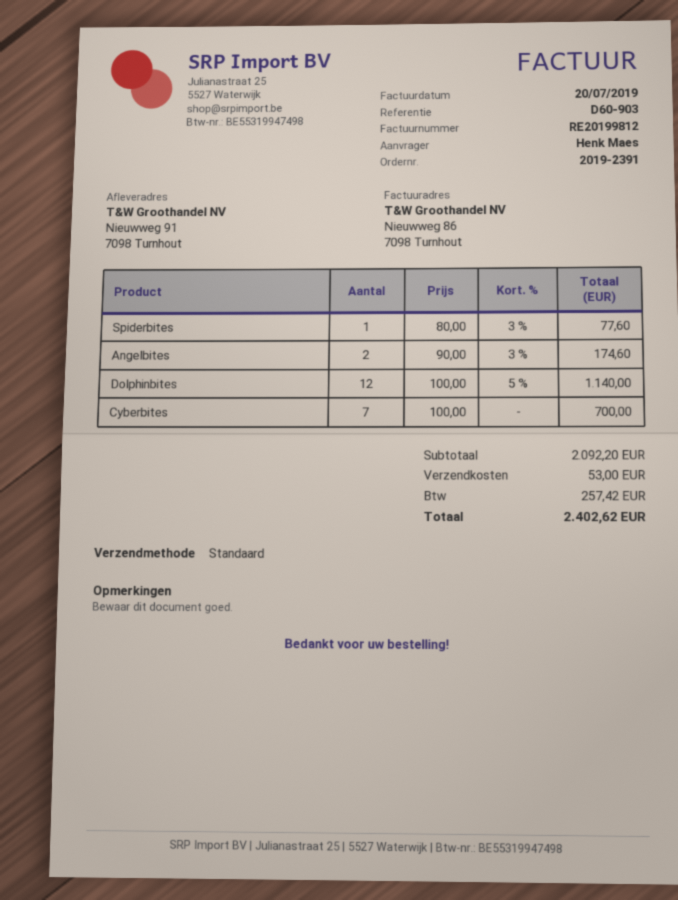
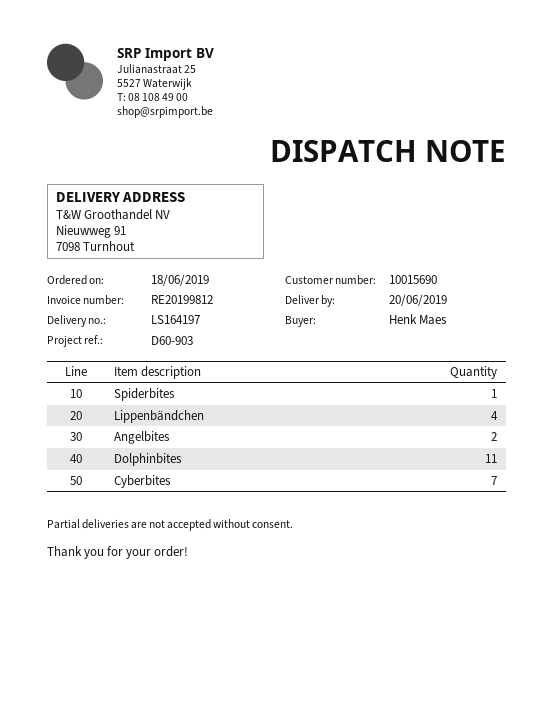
Dolphinbites: 12 -> 11
Lippenbändchen: none -> 4

